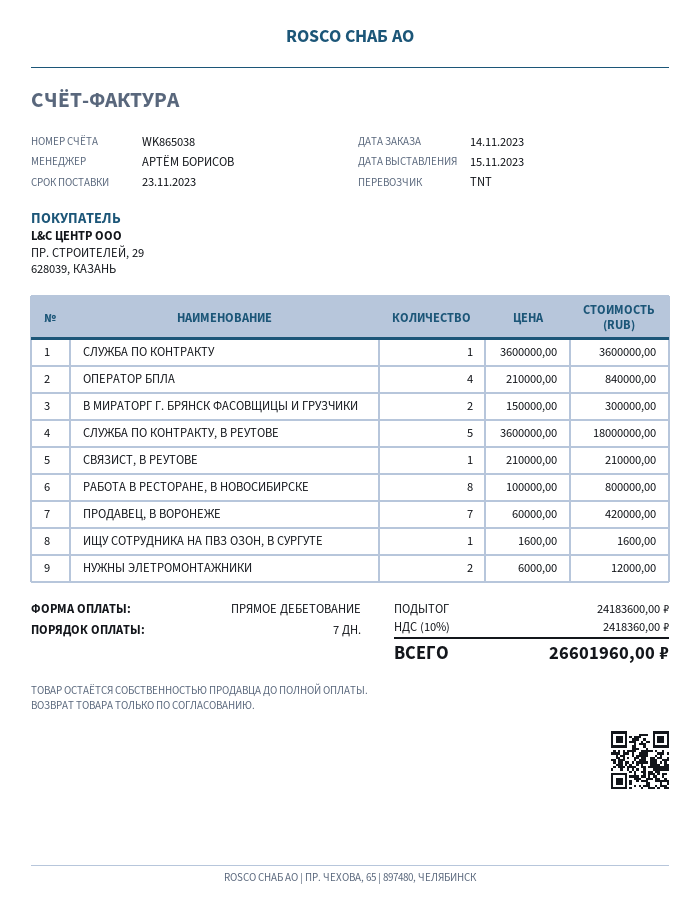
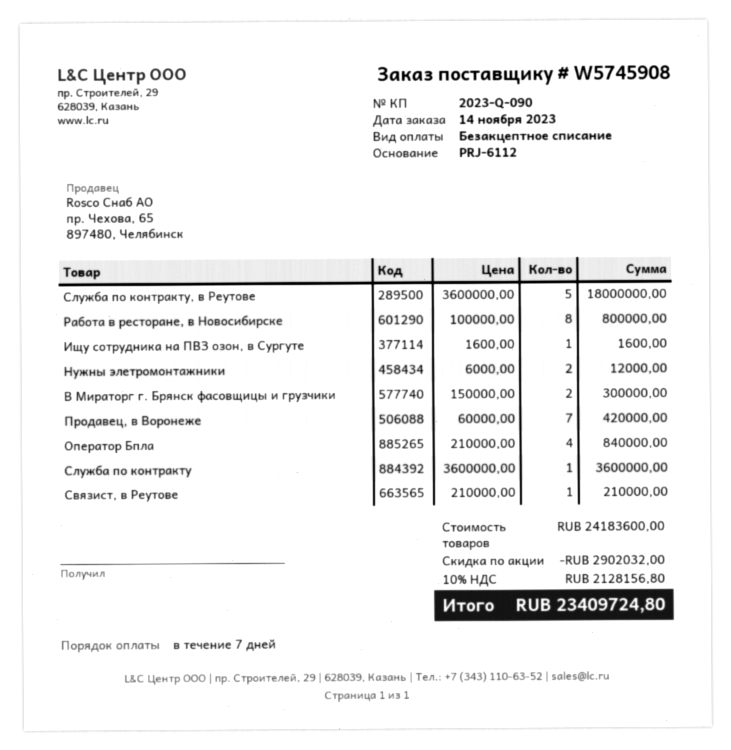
discount: none -> 2902032.00
tax: 10% = 2418360.00 -> 10% = 2128156.80
total: 26601960.00 -> 23409724.80

